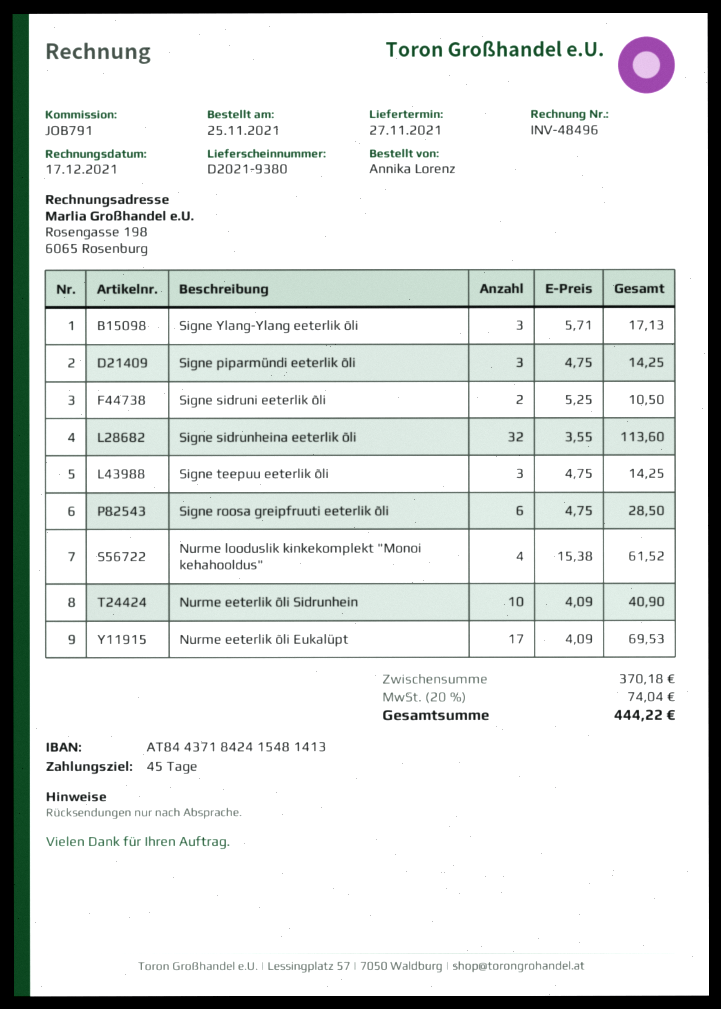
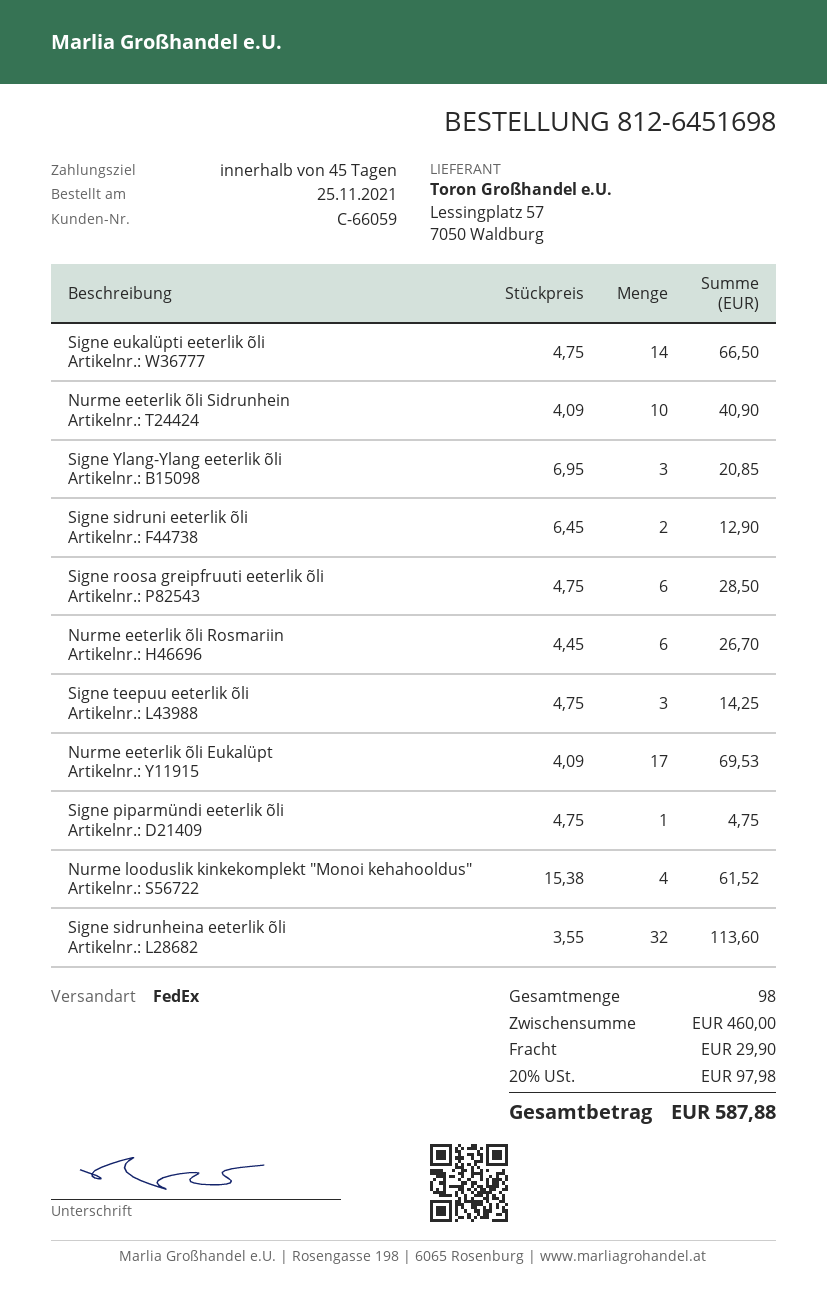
Signe Ylang-Ylang eeterlik õli: 3 x 5.71 = 17.13 -> 3 x 6.95 = 20.85
Signe piparmündi eeterlik õli: 3 x 4.75 = 14.25 -> 1 x 4.75 = 4.75
Signe sidruni eeterlik õli: 2 x 5.25 = 10.50 -> 2 x 6.45 = 12.90
Signe eukalüpti eeterlik õli: none -> 14 x 4.75 = 66.50
Nurme eeterlik õli Rosmariin: none -> 6 x 4.45 = 26.70
subtotal: 370.18 -> 460.00
shipping: none -> 29.90
tax: 20% = 74.04 -> 20% = 97.98
total: 444.22 -> 587.88

